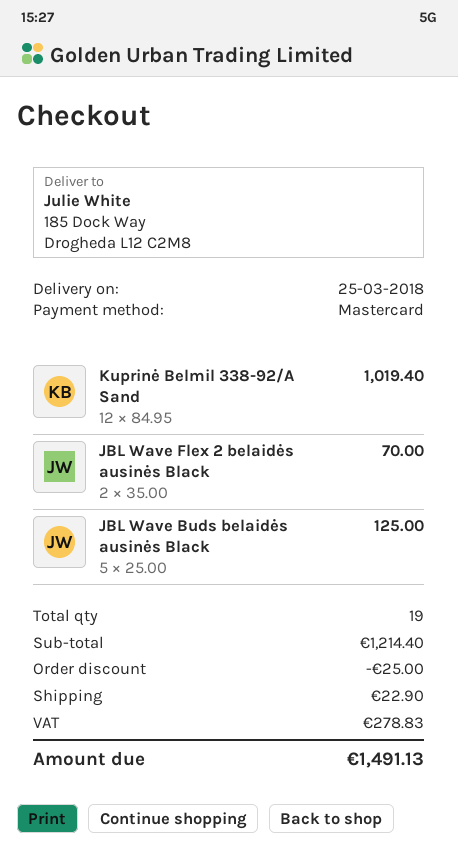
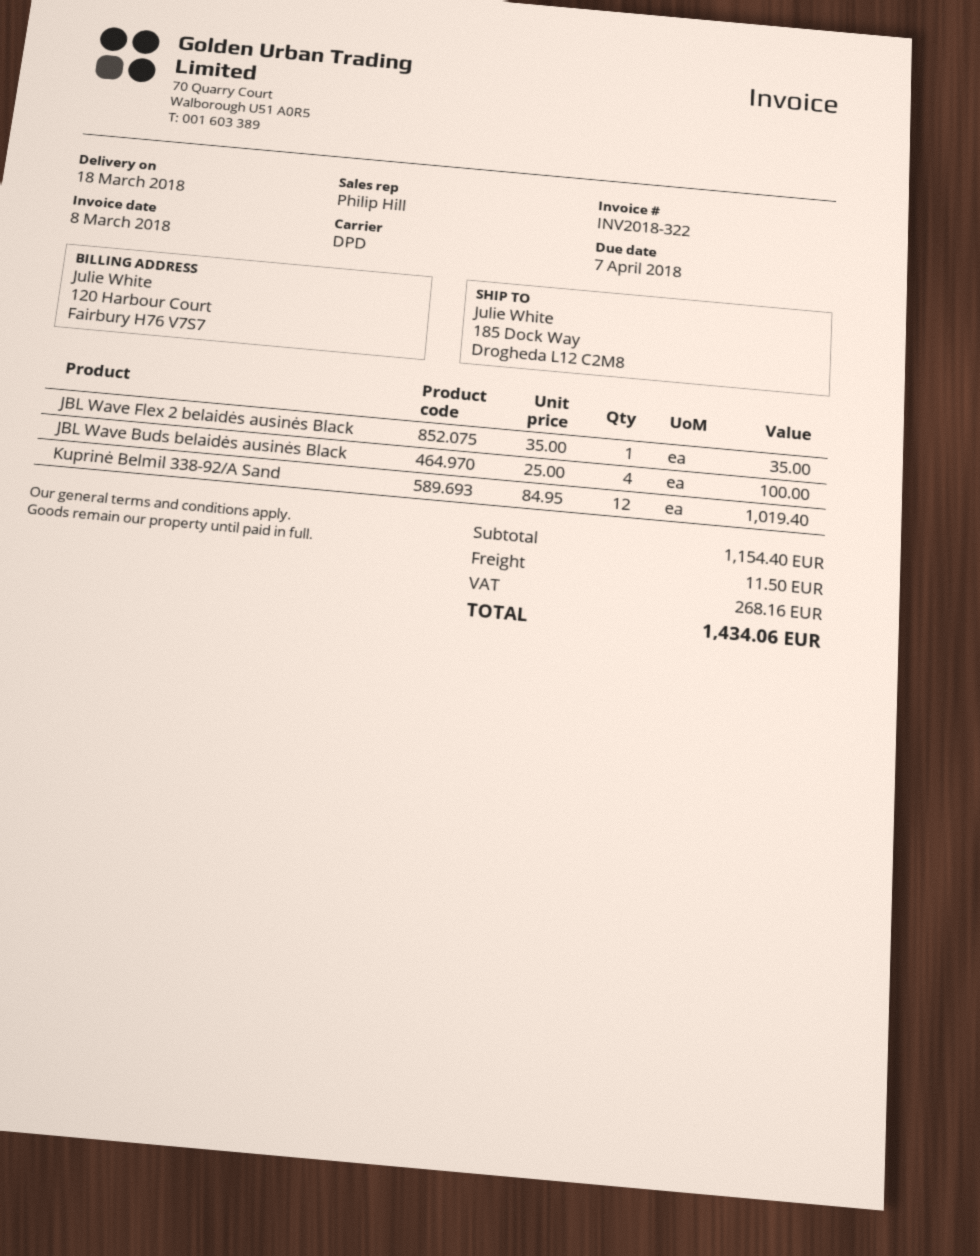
delivery date: 2018-03-25 -> 2018-03-18
JBL Wave Flex 2 belaidės ausinės Black: 2 x 35.00 = 70.00 -> 1 x 35.00 = 35.00
JBL Wave Buds belaidės ausinės Black: 5 x 25.00 = 125.00 -> 4 x 25.00 = 100.00
subtotal: 1214.40 -> 1154.40
discount: 25.00 -> none
shipping: 22.90 -> 11.50
tax: 278.83 -> 268.16
total: 1491.13 -> 1434.06

